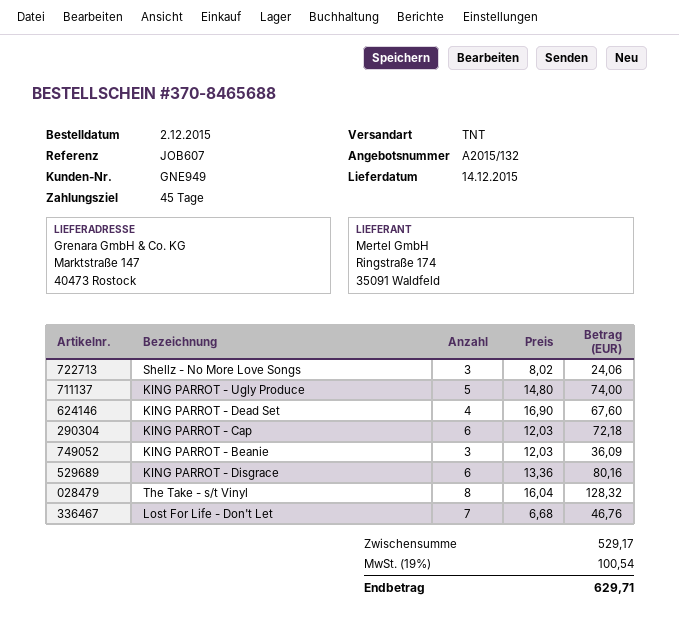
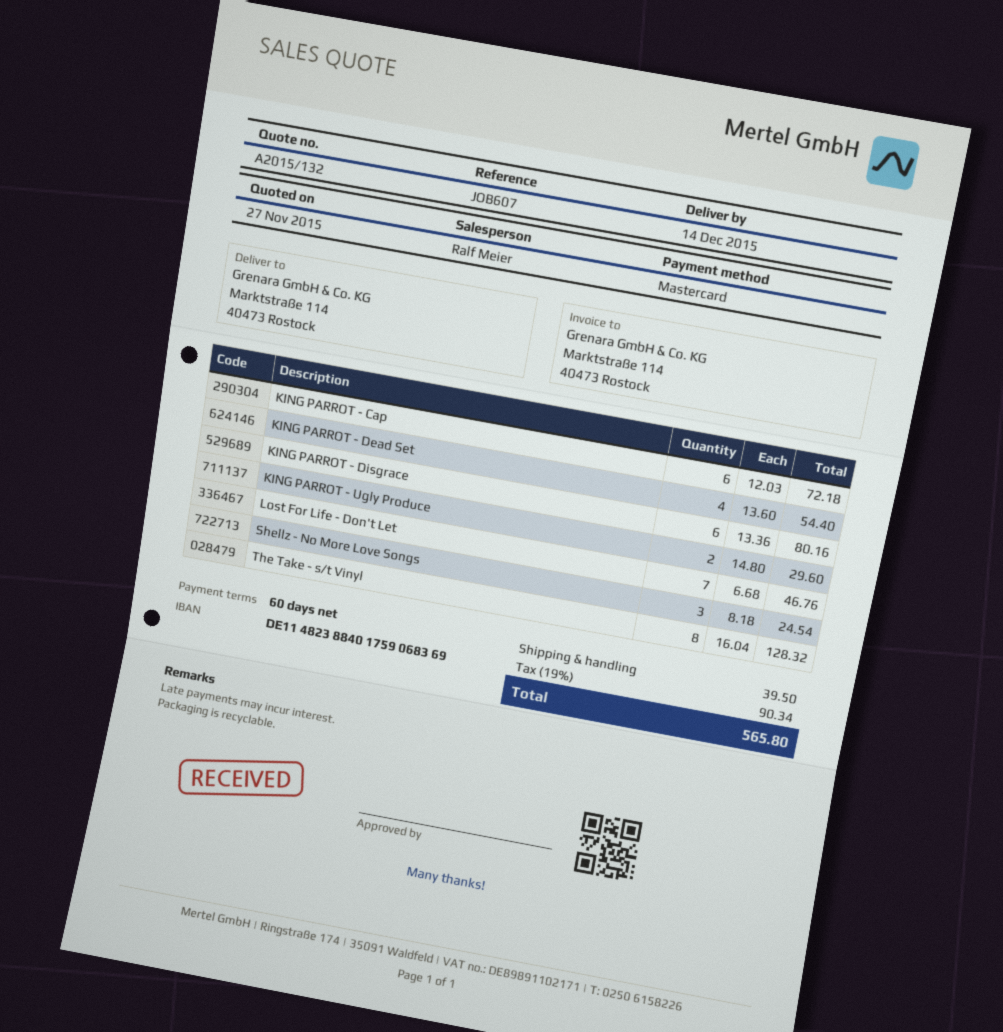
payment terms: 45 days -> 60 days
ship to: Marktstraße 147, 40473 Rostock -> Marktstraße 114, 40473 Rostock
Shellz - No More Love Songs: 3 x 8.02 = 24.06 -> 3 x 8.18 = 24.54
KING PARROT - Ugly Produce: 5 x 14.80 = 74.00 -> 2 x 14.80 = 29.60
KING PARROT - Dead Set: 4 x 16.90 = 67.60 -> 4 x 13.60 = 54.40
KING PARROT - Beanie: 3 x 12.03 = 36.09 -> none
shipping: none -> 39.50
tax: 19% = 100.54 -> 19% = 90.34
total: 629.71 -> 565.80

